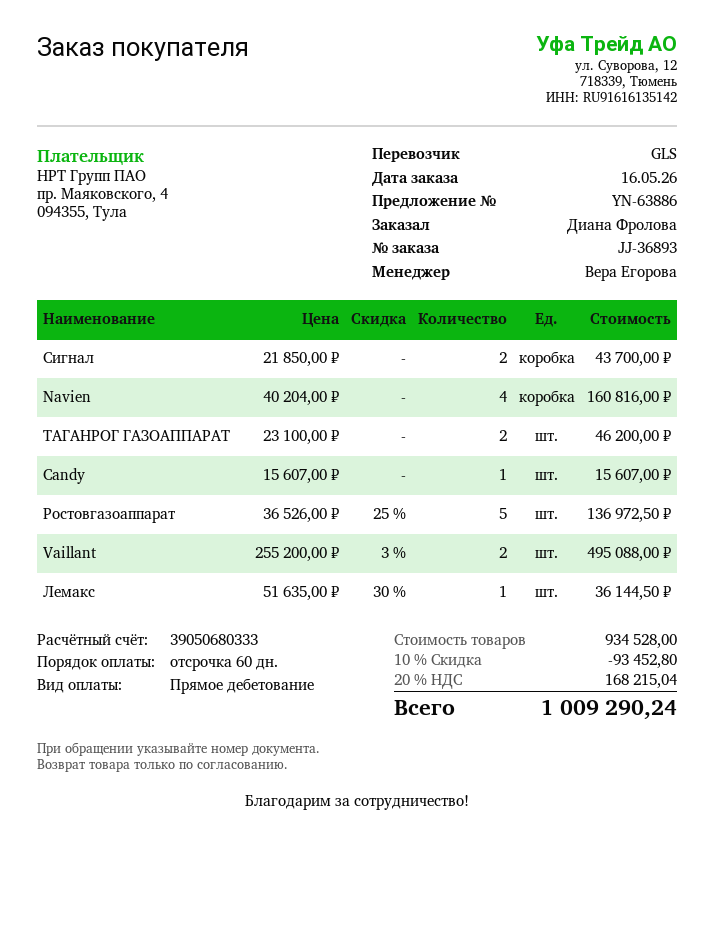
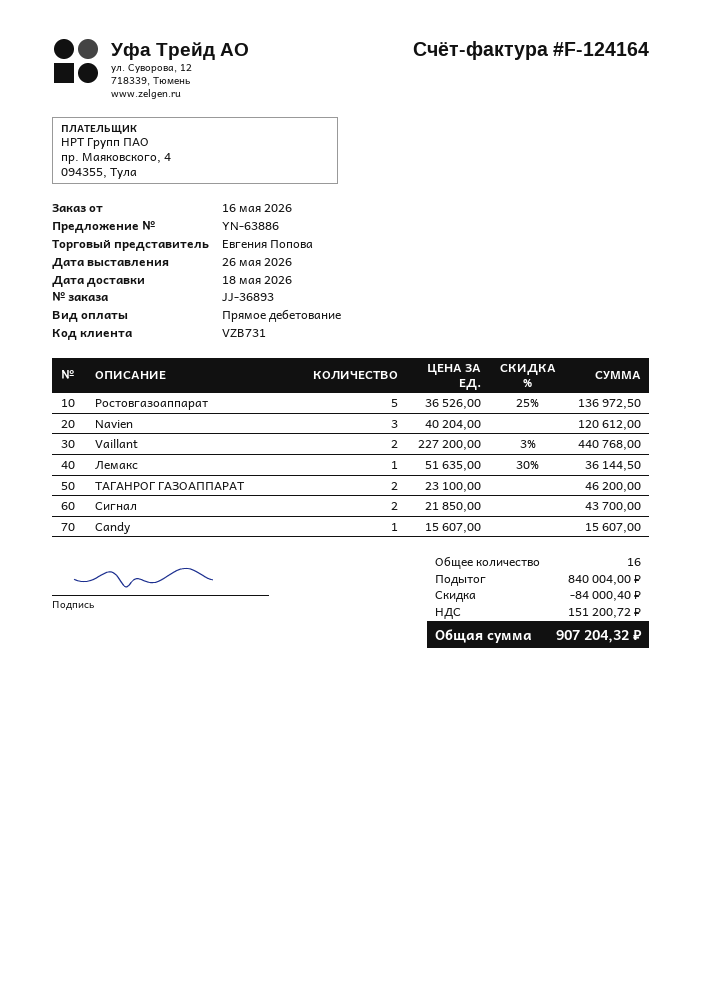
sales rep: Вера Егорова -> Евгения Попова
Navien: 4 x 40204.00 = 160816.00 -> 3 x 40204.00 = 120612.00
Vaillant: 2 x 255200.00 - 3% = 495088.00 -> 2 x 227200.00 - 3% = 440768.00
subtotal: 934528.00 -> 840004.00
discount: 93452.80 -> 84000.40
tax: 168215.04 -> 151200.72
total: 1009290.24 -> 907204.32

